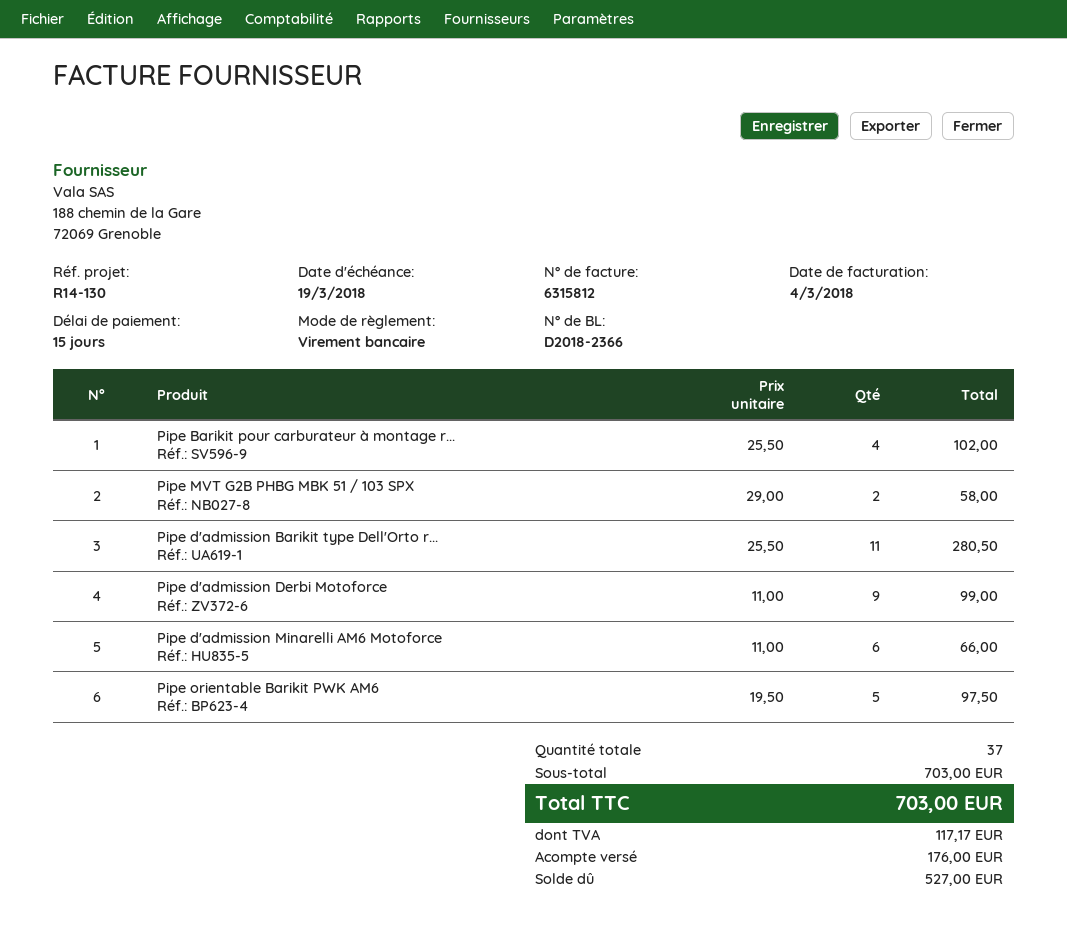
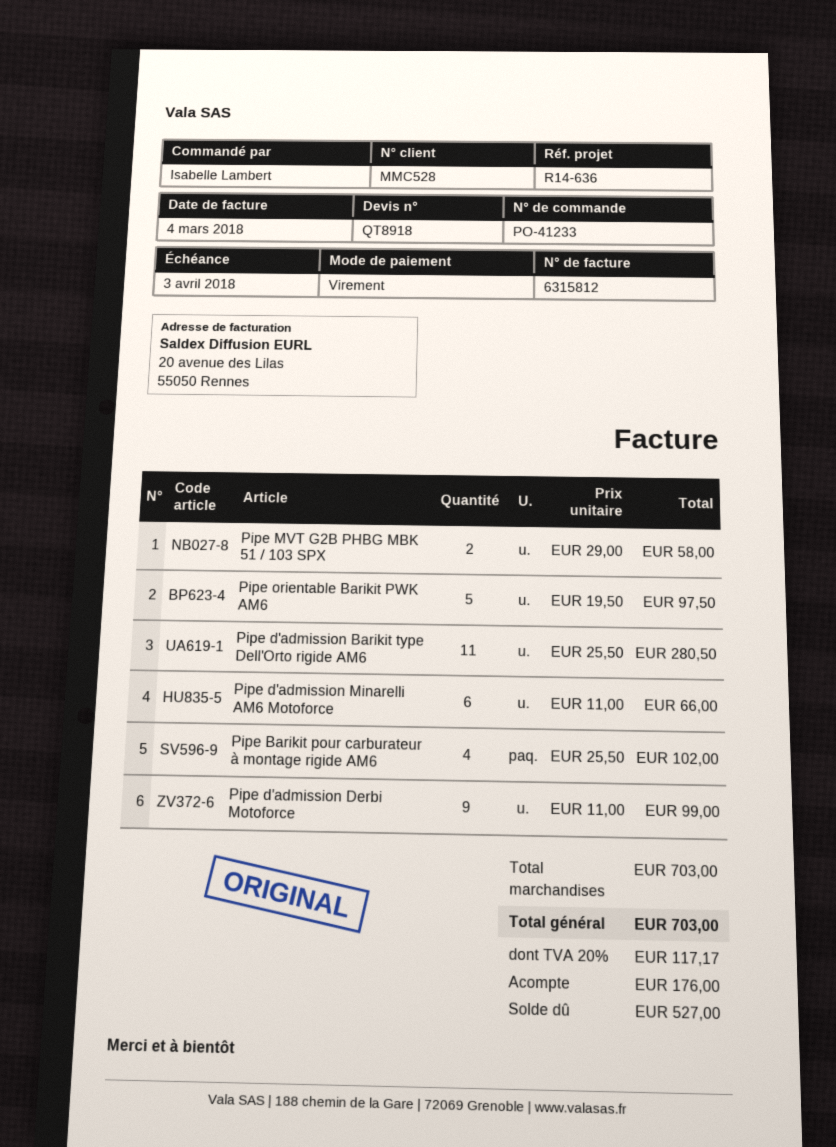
due date: 2018-03-19 -> 2018-04-03
reference: R14-130 -> R14-636

